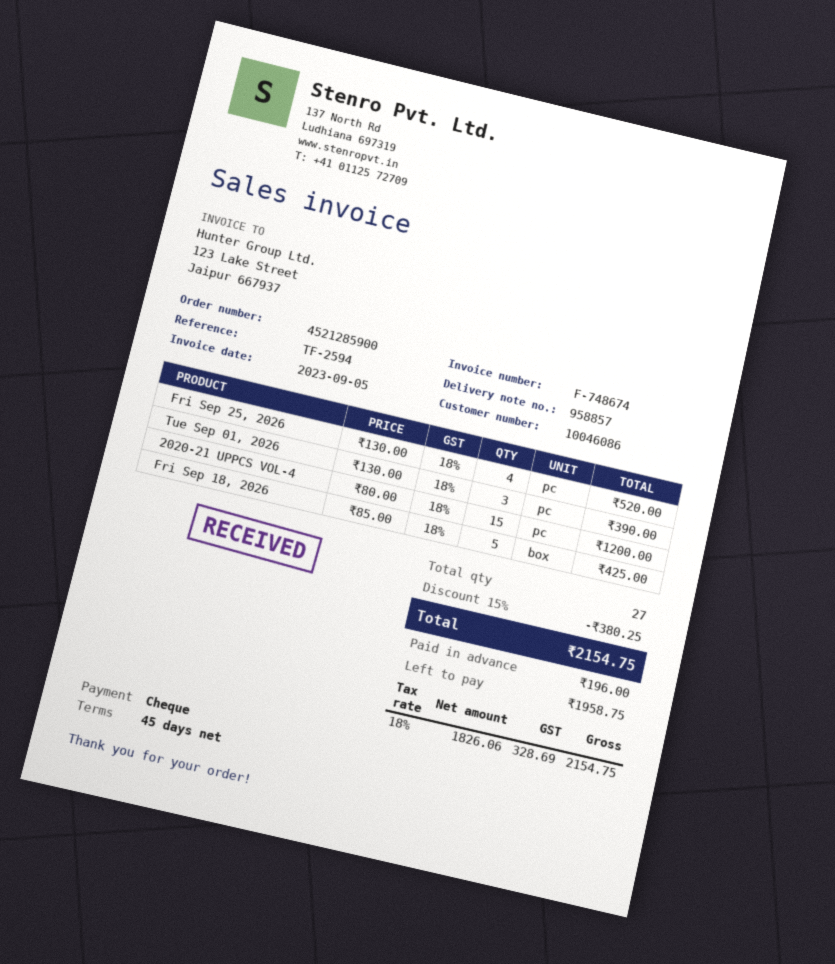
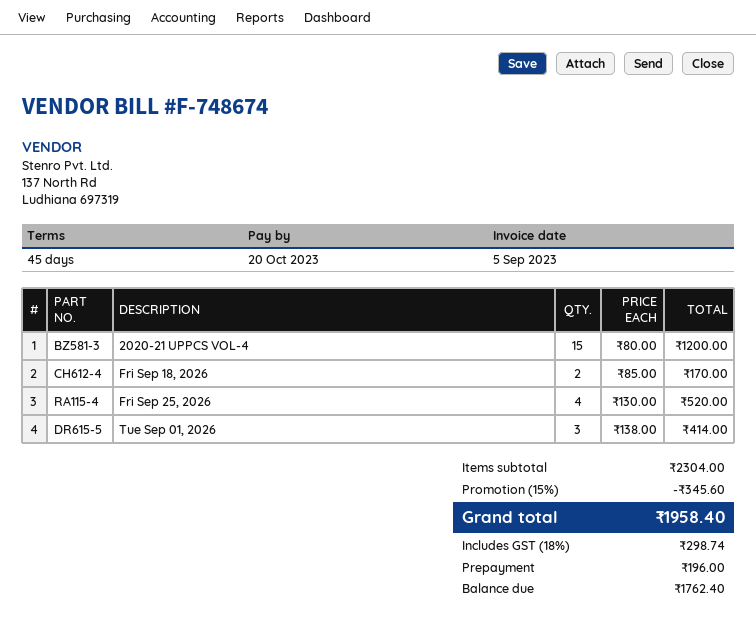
Tue Sep 01, 2026: 3 x 130.00 = 390.00 -> 3 x 138.00 = 414.00
Fri Sep 18, 2026: 5 x 85.00 = 425.00 -> 2 x 85.00 = 170.00
discount: 15% = 380.25 -> 15% = 345.60
tax: 18% = 328.69 -> 18% = 298.74
total: 2154.75 -> 1958.40
balance: 1958.75 -> 1762.40

